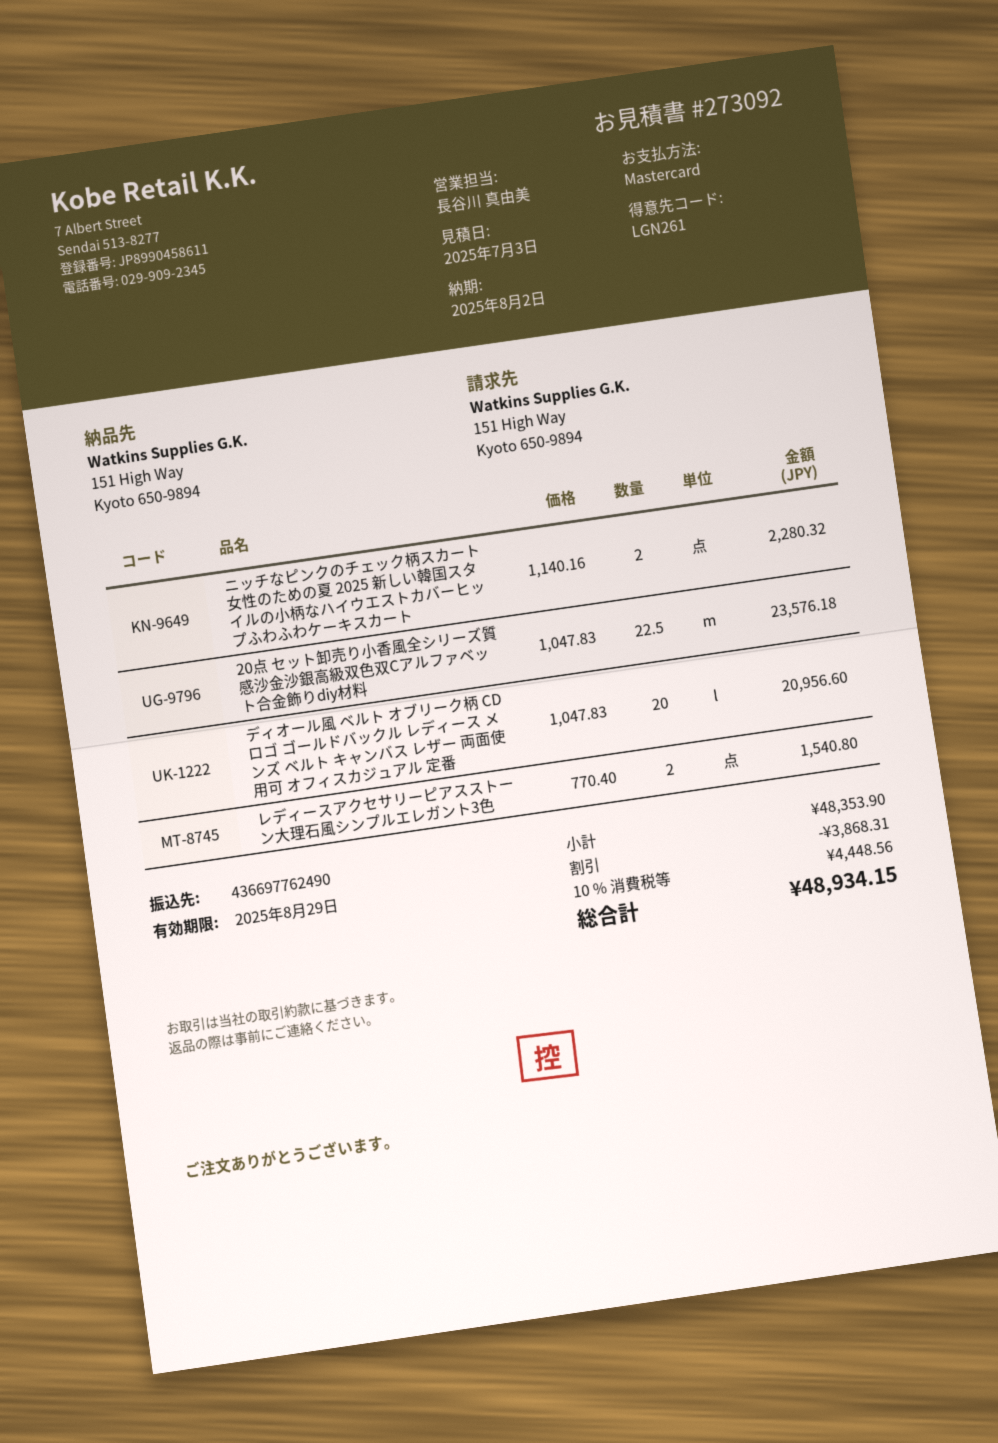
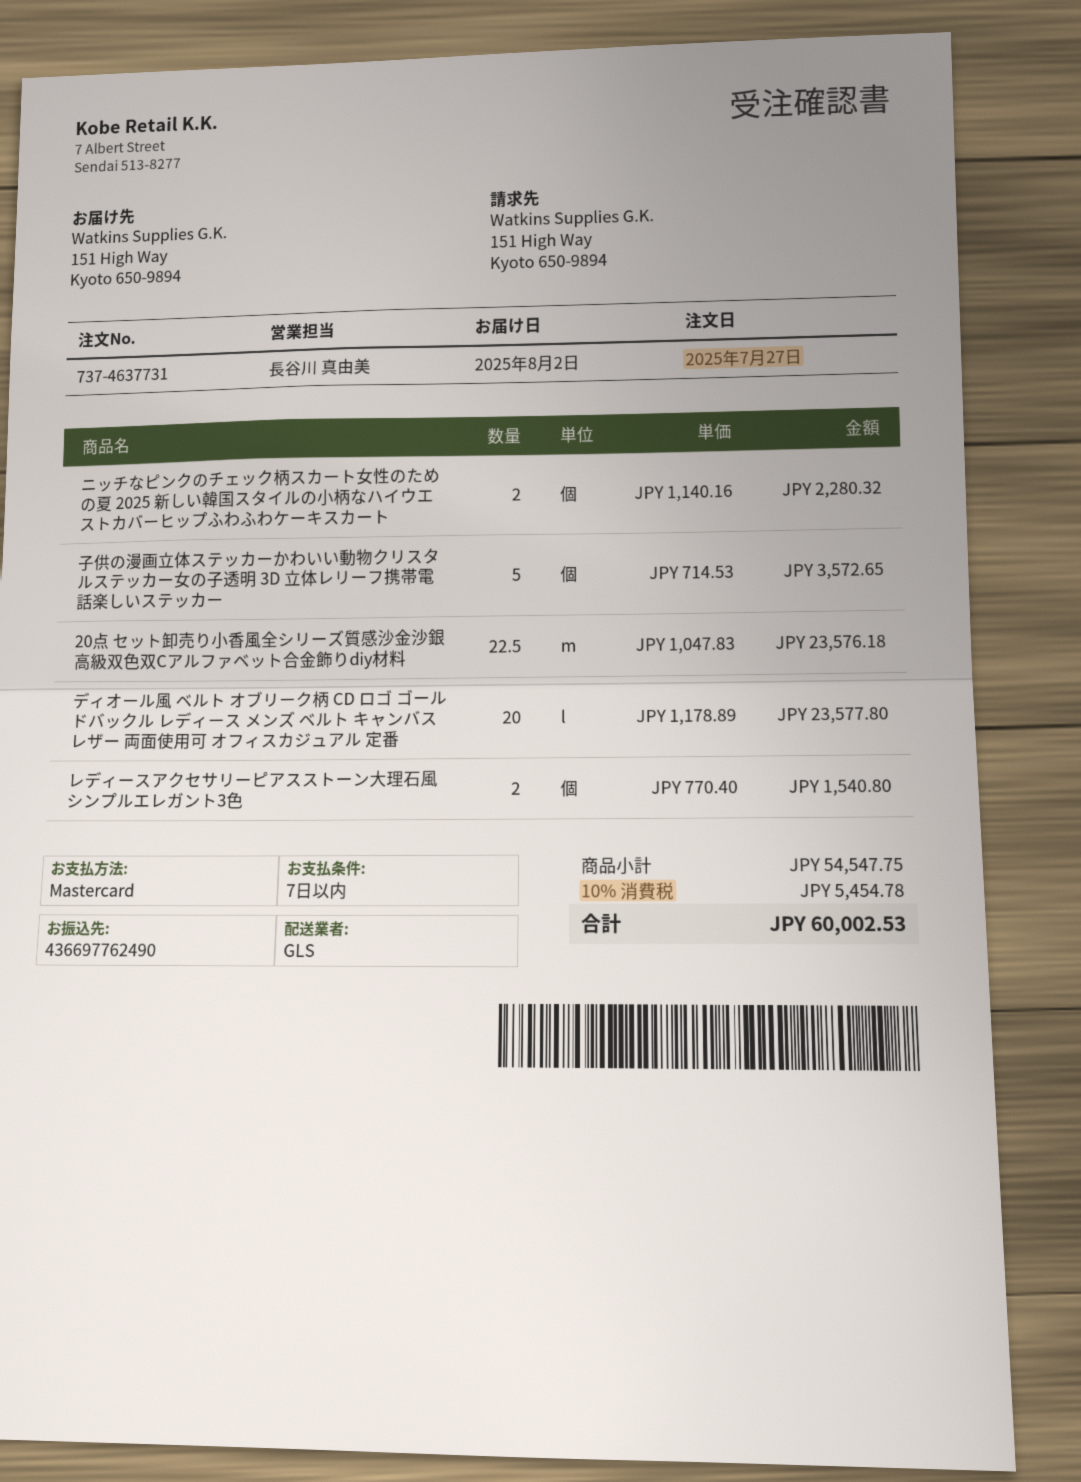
ディオール風 ベルト オブリーク柄 CD ロゴ ゴールドバックル レディース メンズ ベルト キャンバス レザー 両面使用可 オフィスカジュアル 定番: 20 x 1047.83 = 20956.60 -> 20 x 1178.89 = 23577.80
子供の漫画立体ステッカーかわいい動物クリスタルステッカー女の子透明 3D 立体レリーフ携帯電話楽しいステッカー: none -> 5 x 714.53 = 3572.65
subtotal: 48353.90 -> 54547.75
discount: 3868.31 -> none
tax: 10% = 4448.56 -> 10% = 5454.78
total: 48934.15 -> 60002.53

